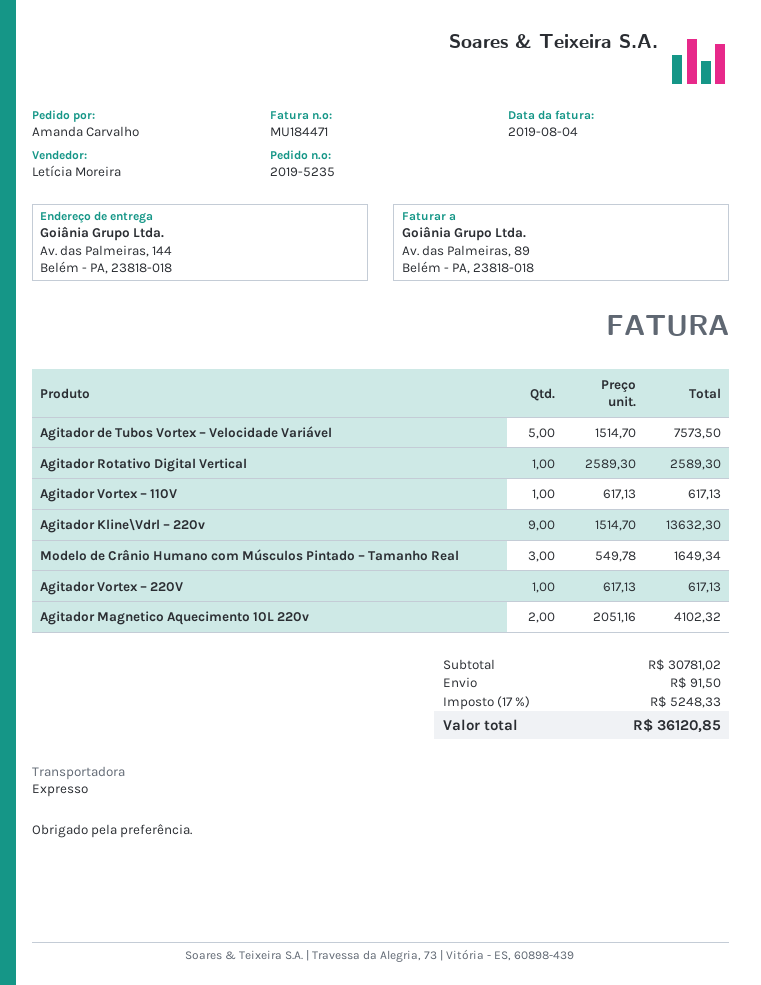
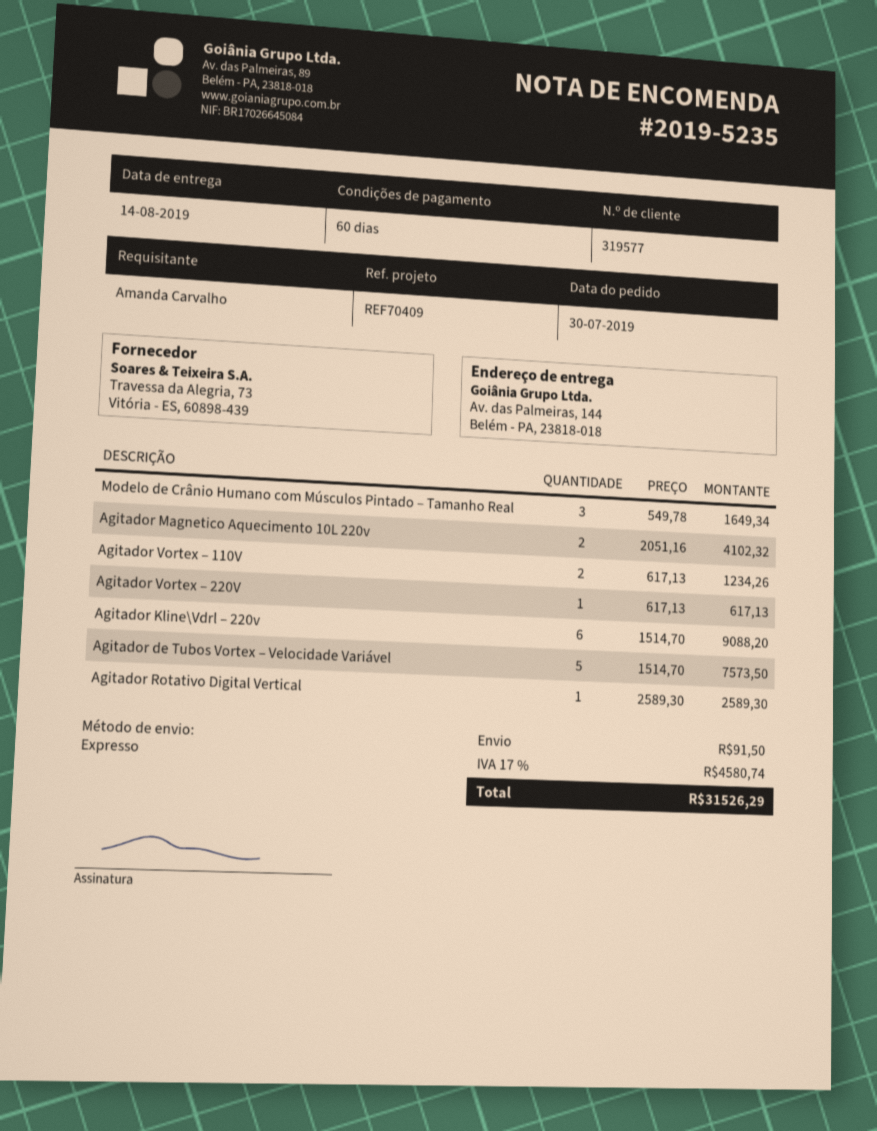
Agitador Vortex – 110V: 1 x 617.13 = 617.13 -> 2 x 617.13 = 1234.26
Agitador Kline\Vdrl – 220v: 9 x 1514.70 = 13632.30 -> 6 x 1514.70 = 9088.20
tax: 17% = 5248.33 -> 17% = 4580.74
total: 36120.85 -> 31526.29

